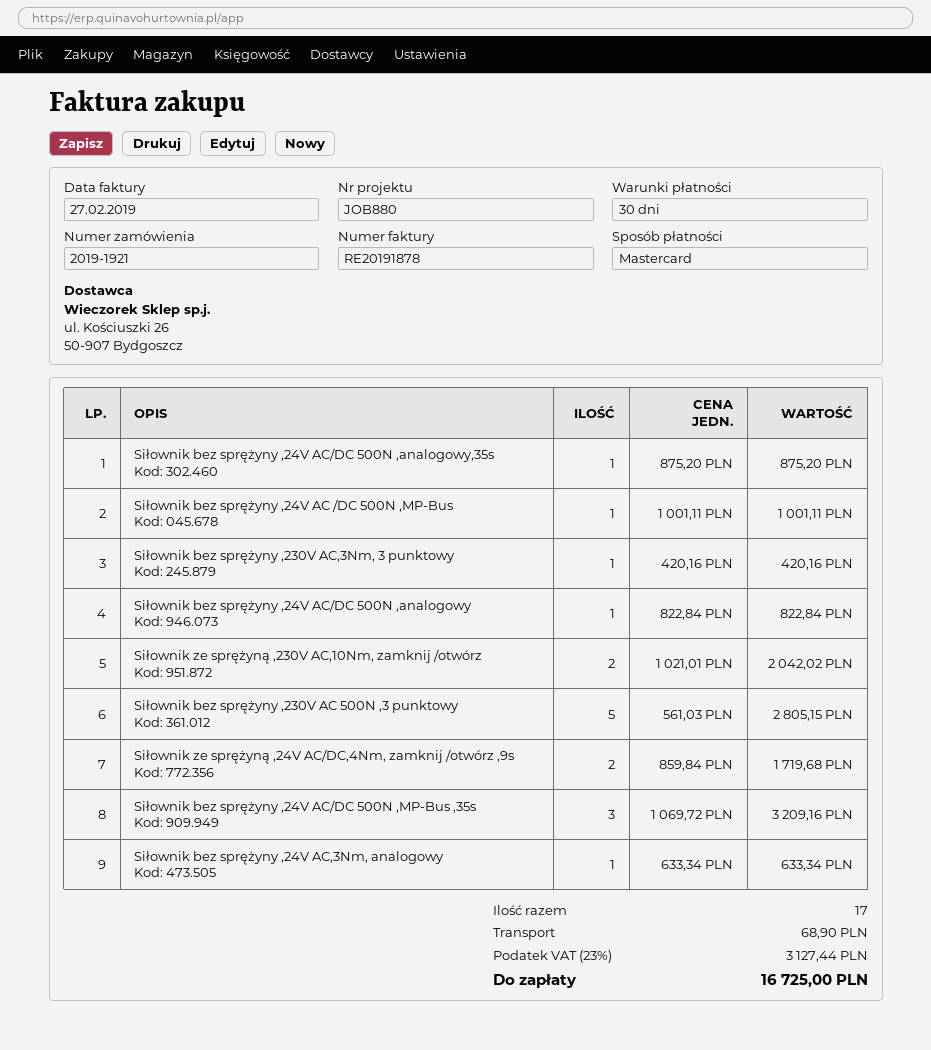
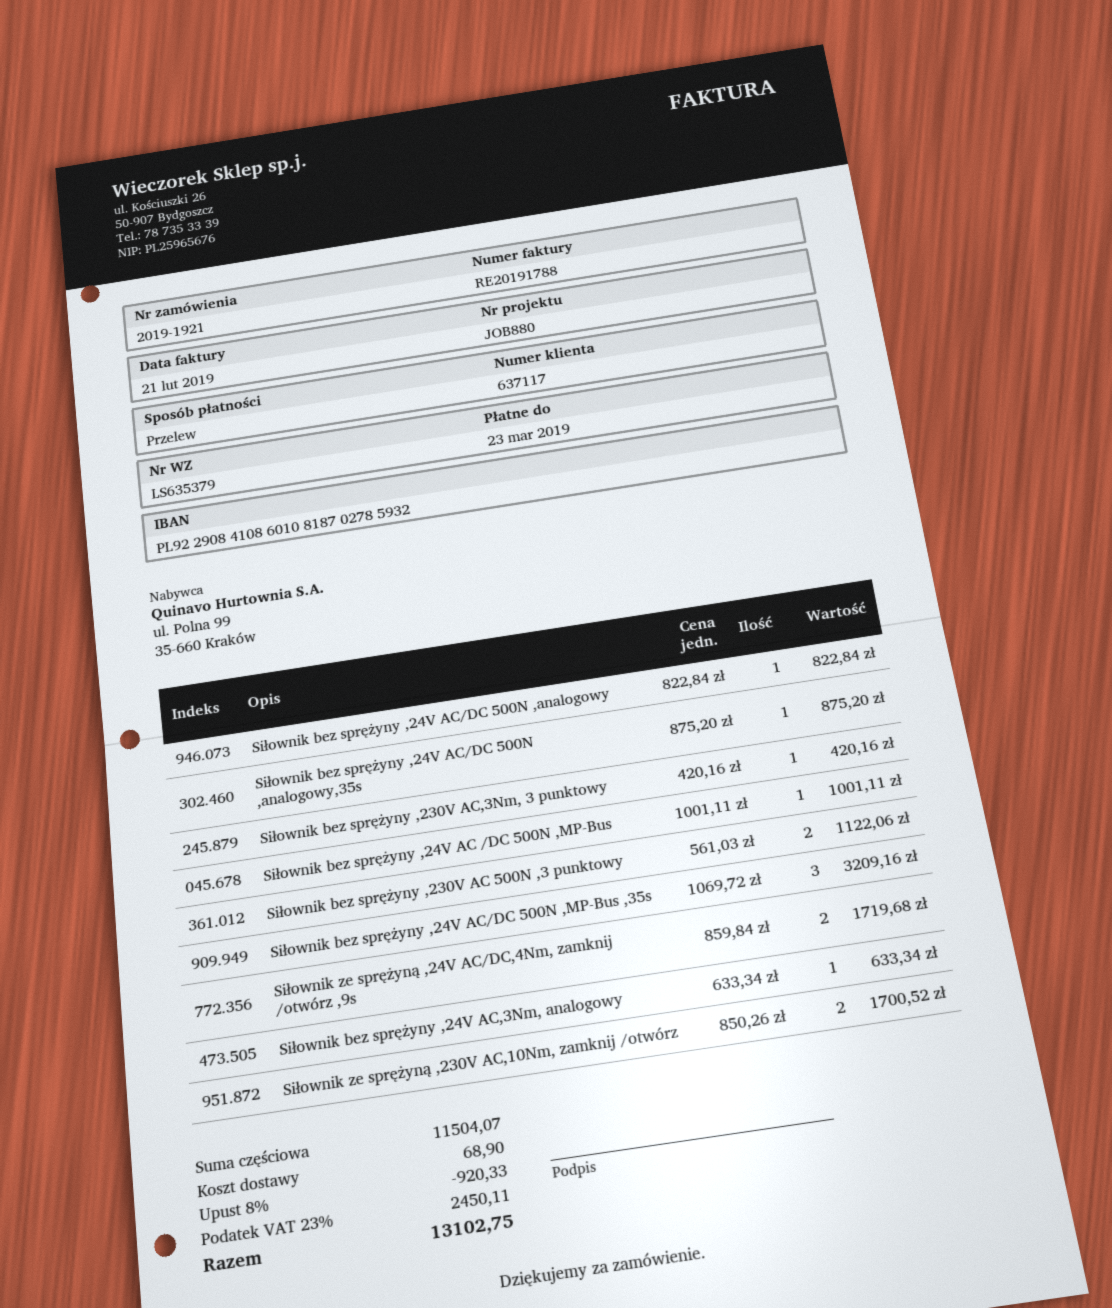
invoice number: RE20191878 -> RE20191788
invoice date: 2019-02-27 -> 2019-02-21
payment method: Mastercard -> bank transfer
Siłownik ze sprężyną ,230V AC,10Nm, zamknij /otwórz: 2 x 1021.01 = 2042.02 -> 2 x 850.26 = 1700.52
Siłownik bez sprężyny ,230V AC 500N ,3 punktowy: 5 x 561.03 = 2805.15 -> 2 x 561.03 = 1122.06
discount: none -> 8% = 920.33
tax: 23% = 3127.44 -> 23% = 2450.11
total: 16725.00 -> 13102.75

